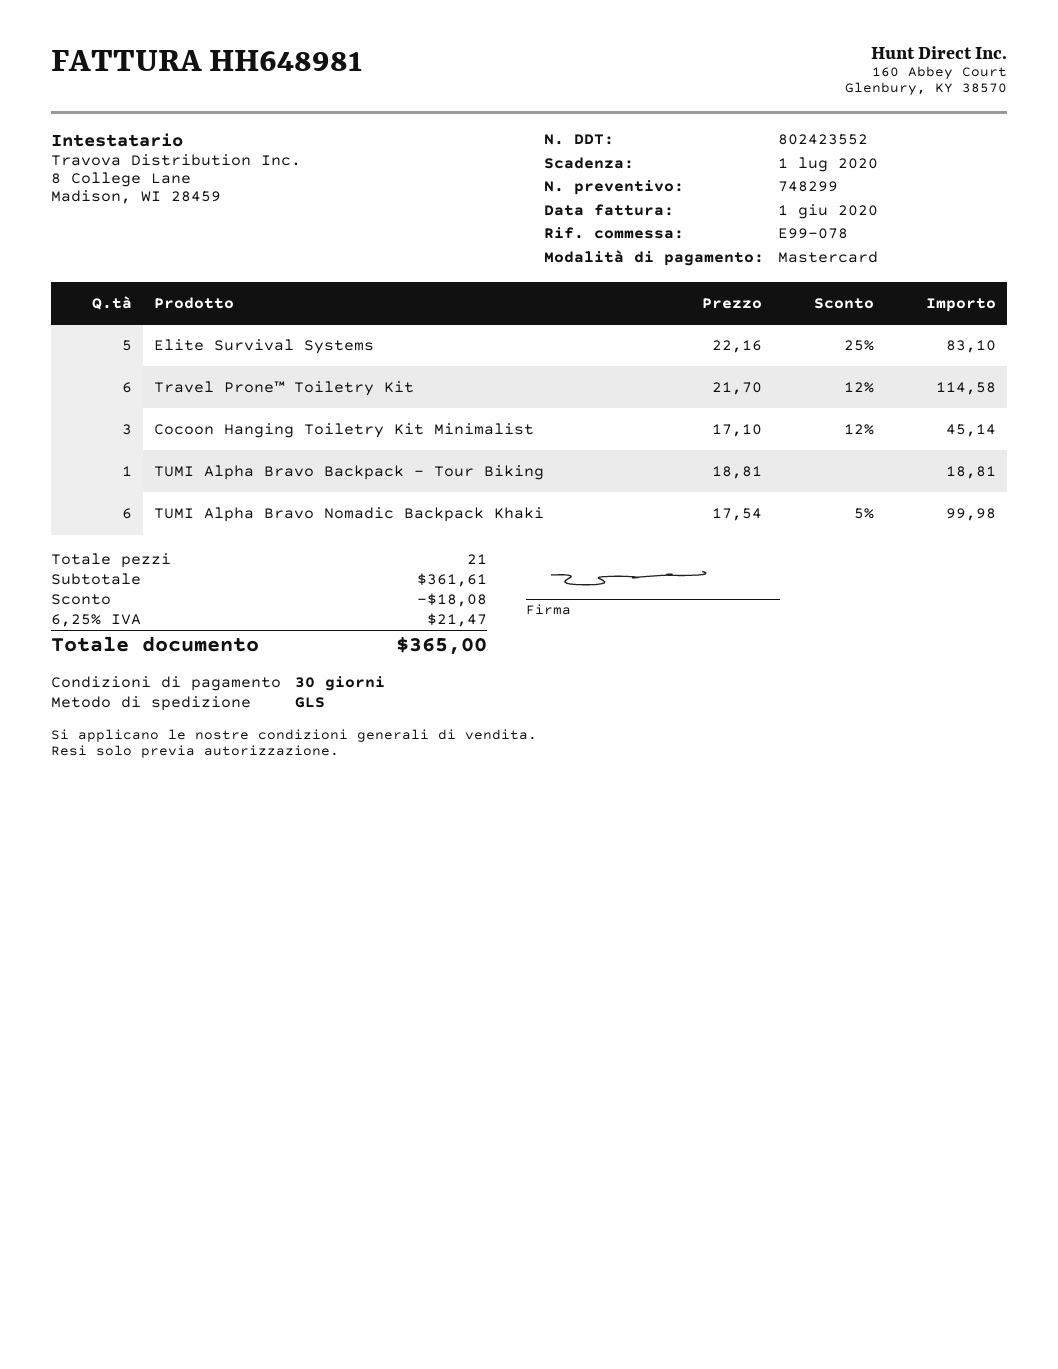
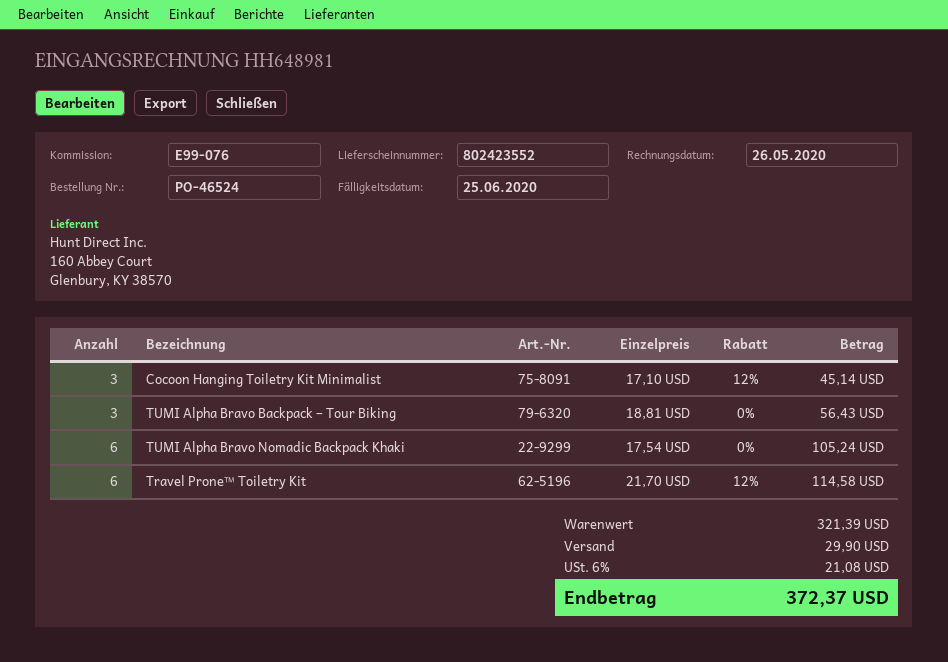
invoice date: 2020-06-01 -> 2020-05-26
due date: 2020-07-01 -> 2020-06-25
reference: E99-078 -> E99-076
Elite Survival Systems: 5 x 22.16 - 25% = 83.10 -> none
TUMI Alpha Bravo Backpack – Tour Biking: 1 x 18.81 = 18.81 -> 3 x 18.81 = 56.43
TUMI Alpha Bravo Nomadic Backpack Khaki: 6 x 17.54 - 5% = 99.98 -> 6 x 17.54 = 105.24
subtotal: 361.61 -> 321.39
discount: 18.08 -> none
shipping: none -> 29.90
tax: 6.25% = 21.47 -> 6% = 21.08
total: 365.00 -> 372.37

